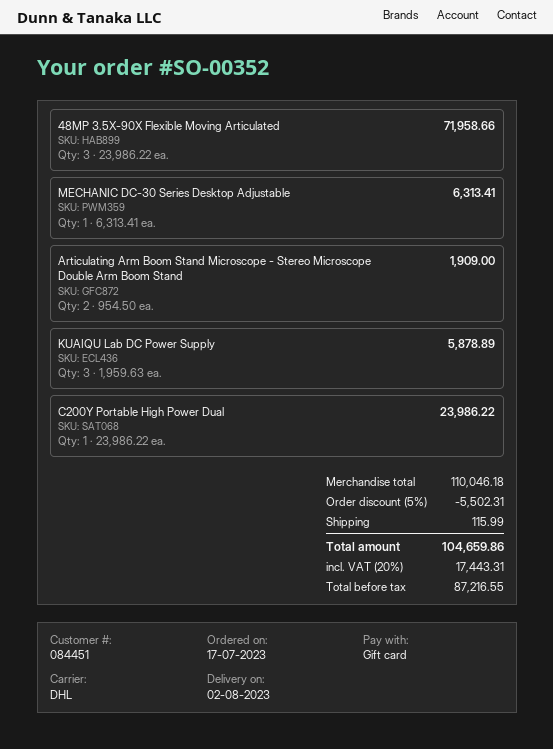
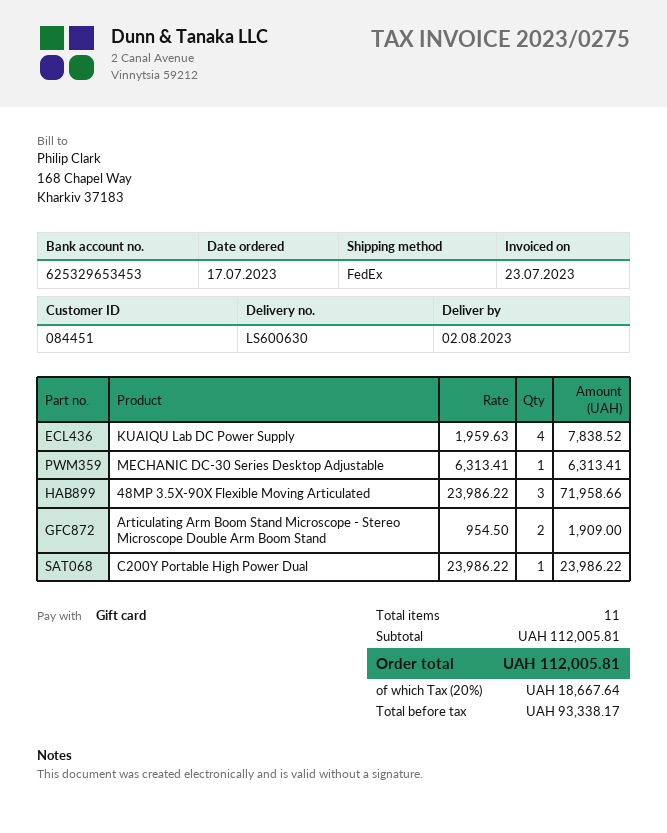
shipping method: DHL -> FedEx
KUAIQU Lab DC Power Supply: 3 x 1959.63 = 5878.89 -> 4 x 1959.63 = 7838.52
subtotal: 110046.18 -> 112005.81
discount: 5% = 5502.31 -> none
shipping: 115.99 -> none
net: 87216.55 -> 93338.17
tax: 20% = 17443.31 -> 20% = 18667.64
total: 104659.86 -> 112005.81

